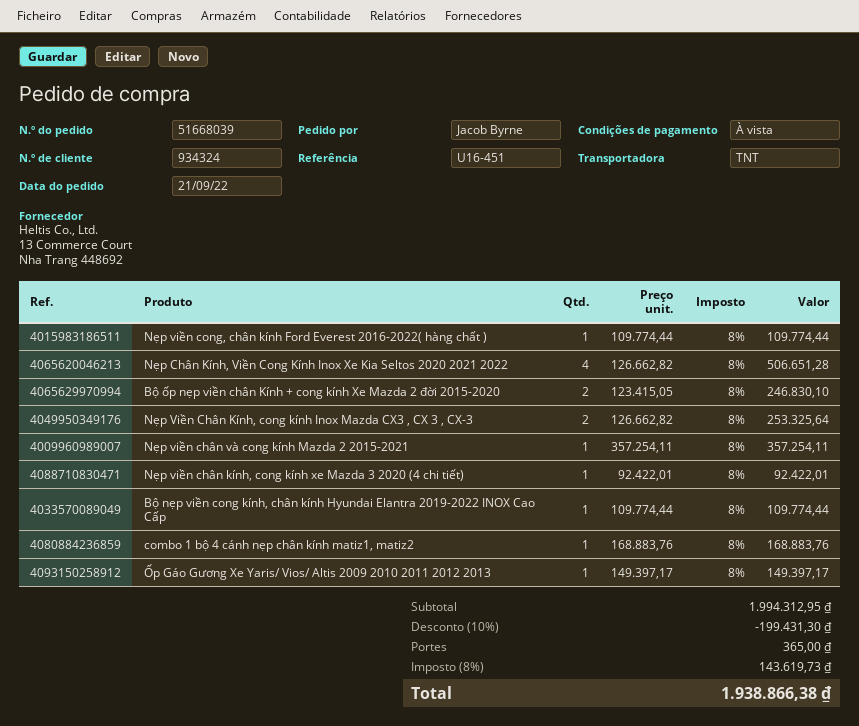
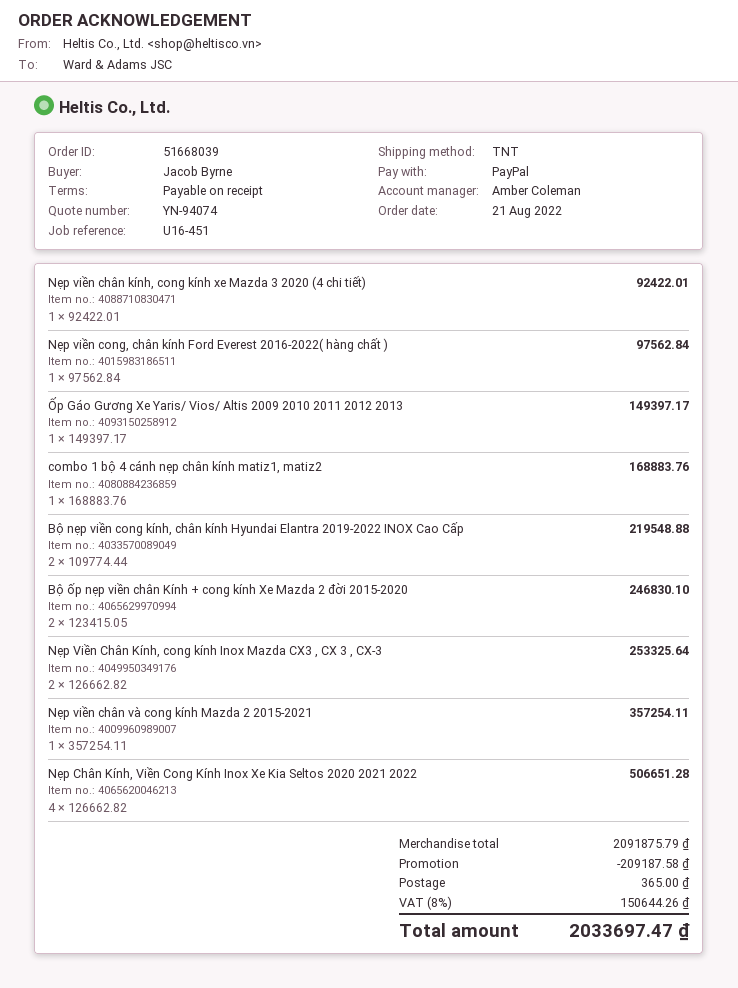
order date: 2022-09-21 -> 2022-08-21
Nẹp viền cong, chân kính Ford Everest 2016-2022( hàng chất ): 1 x 109774.44 = 109774.44 -> 1 x 97562.84 = 97562.84
Bộ nẹp viền cong kính, chân kính Hyundai Elantra 2019-2022 INOX Cao Cấp: 1 x 109774.44 = 109774.44 -> 2 x 109774.44 = 219548.88
subtotal: 1994312.95 -> 2091875.79
discount: 199431.30 -> 209187.58
tax: 8% = 143619.73 -> 8% = 150644.26
total: 1938866.38 -> 2033697.47

